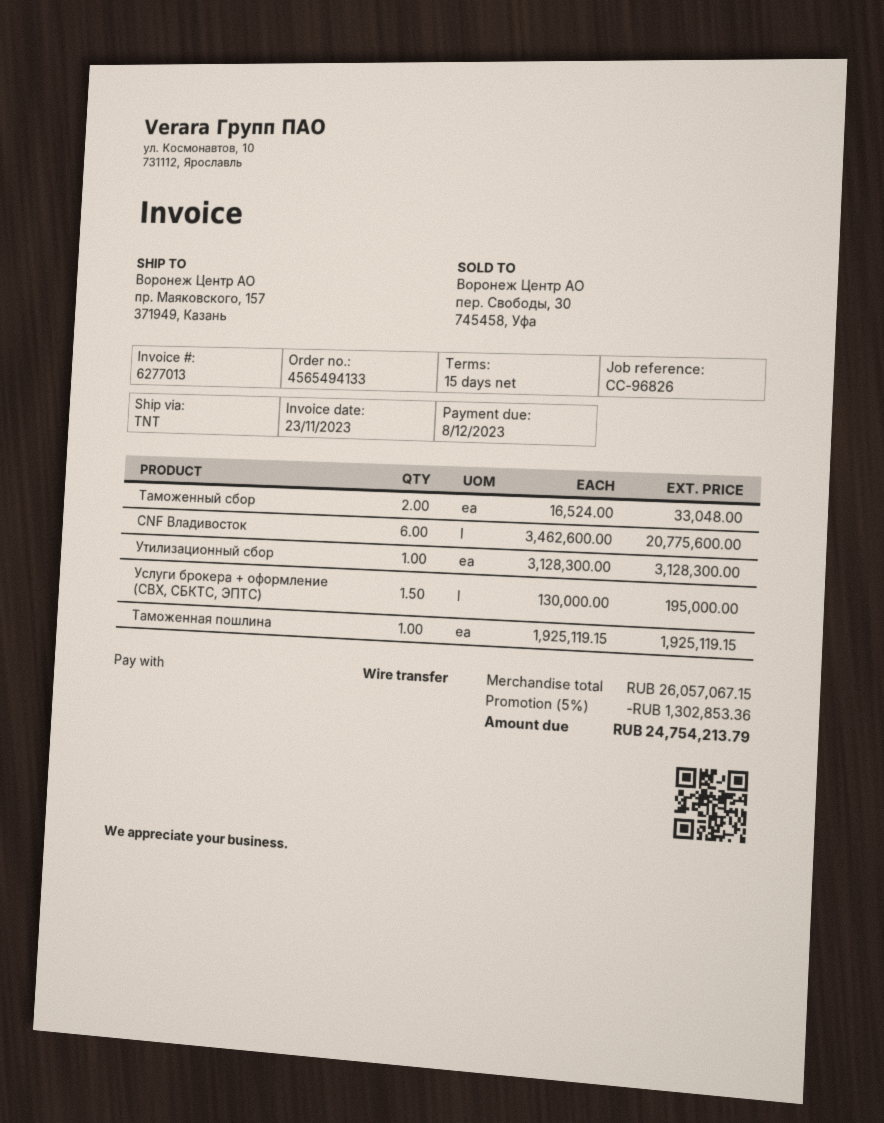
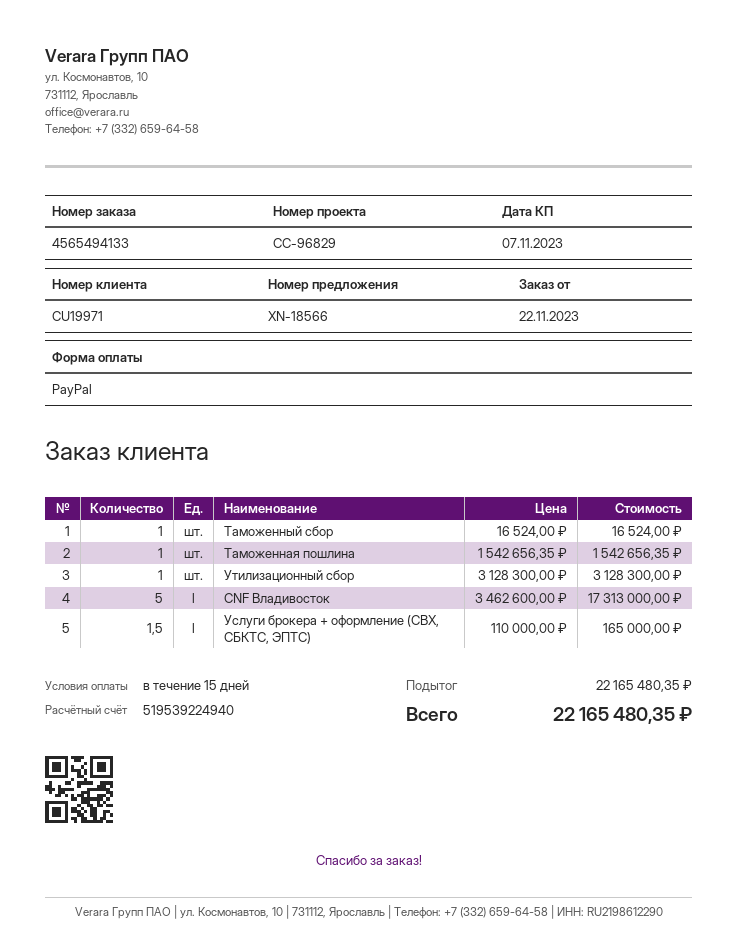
reference: CC-96826 -> CC-96829
payment method: bank transfer -> PayPal
Таможенный сбор: 2 x 16524.00 = 33048.00 -> 1 x 16524.00 = 16524.00
CNF Владивосток: 6 x 3462600.00 = 20775600.00 -> 5 x 3462600.00 = 17313000.00
Услуги брокера + оформление (СВХ, СБКТС, ЭПТС): 1.5 x 130000.00 = 195000.00 -> 1.5 x 110000.00 = 165000.00
Таможенная пошлина: 1 x 1925119.15 = 1925119.15 -> 1 x 1542656.35 = 1542656.35
subtotal: 26057067.15 -> 22165480.35
discount: 5% = 1302853.36 -> none
total: 24754213.79 -> 22165480.35

